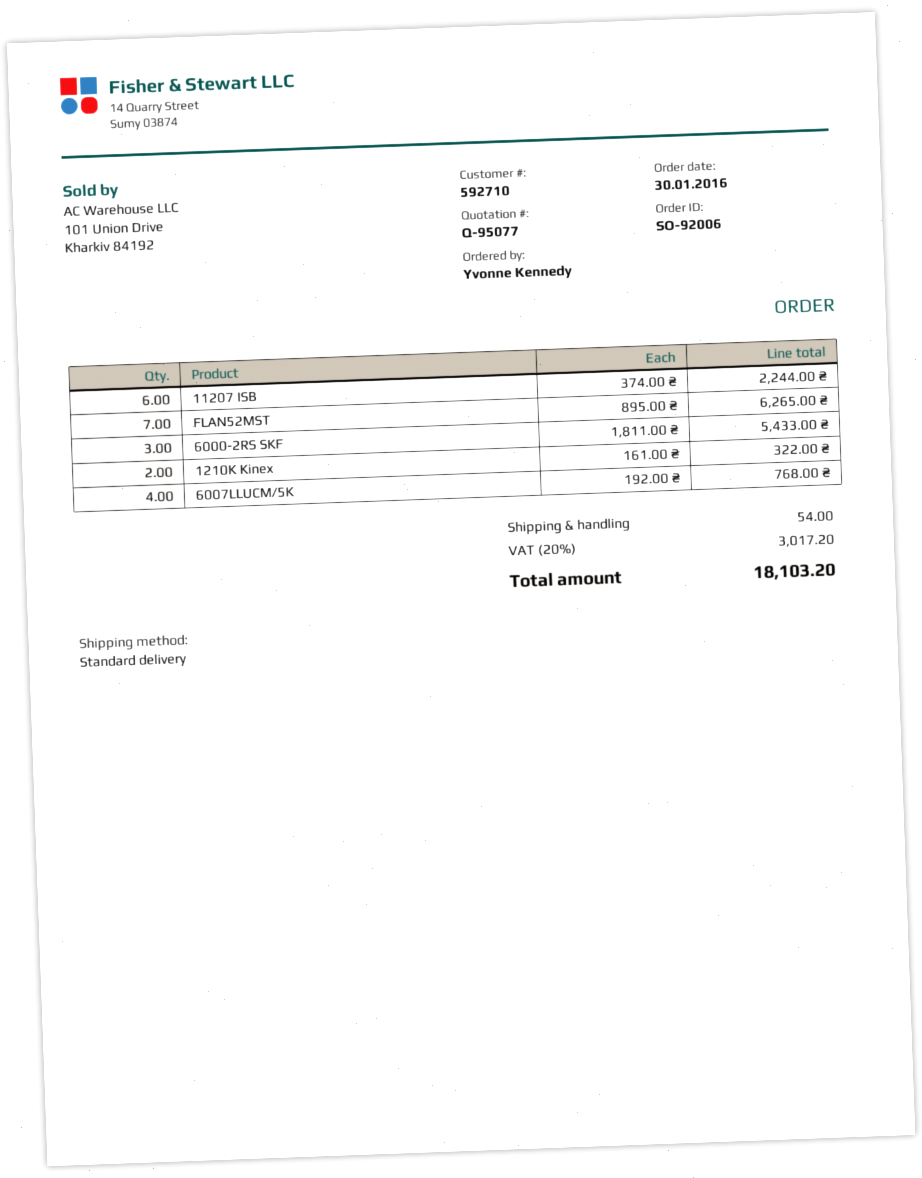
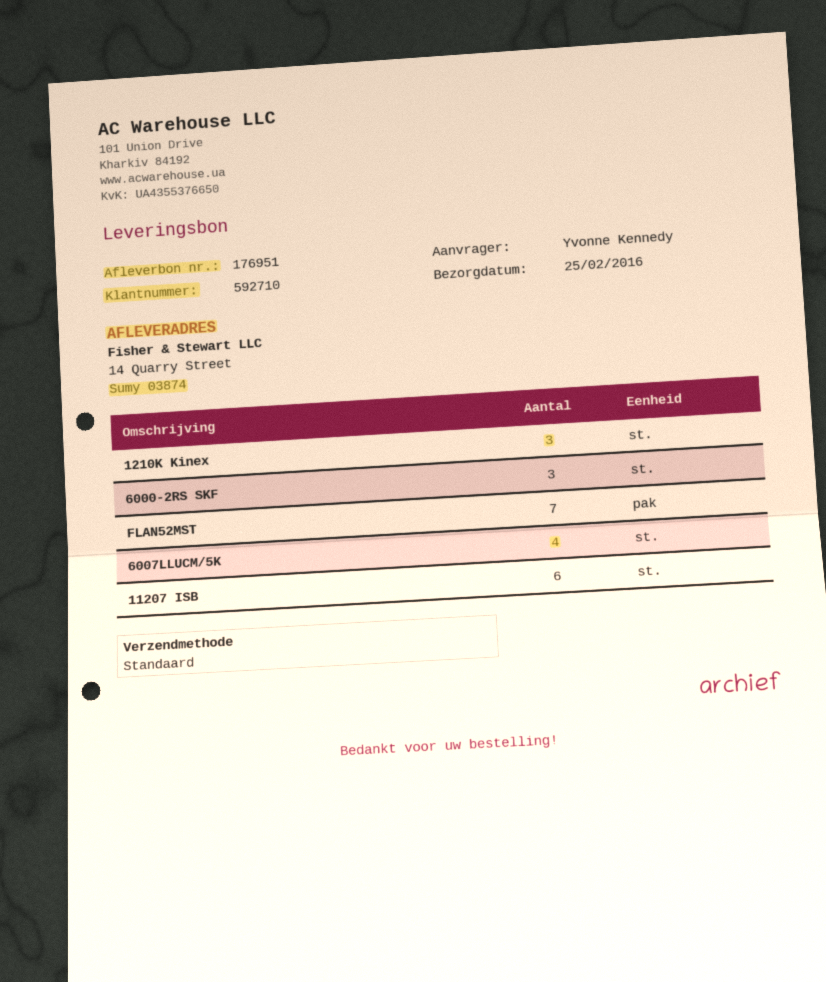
1210K Kinex: 2 -> 3

